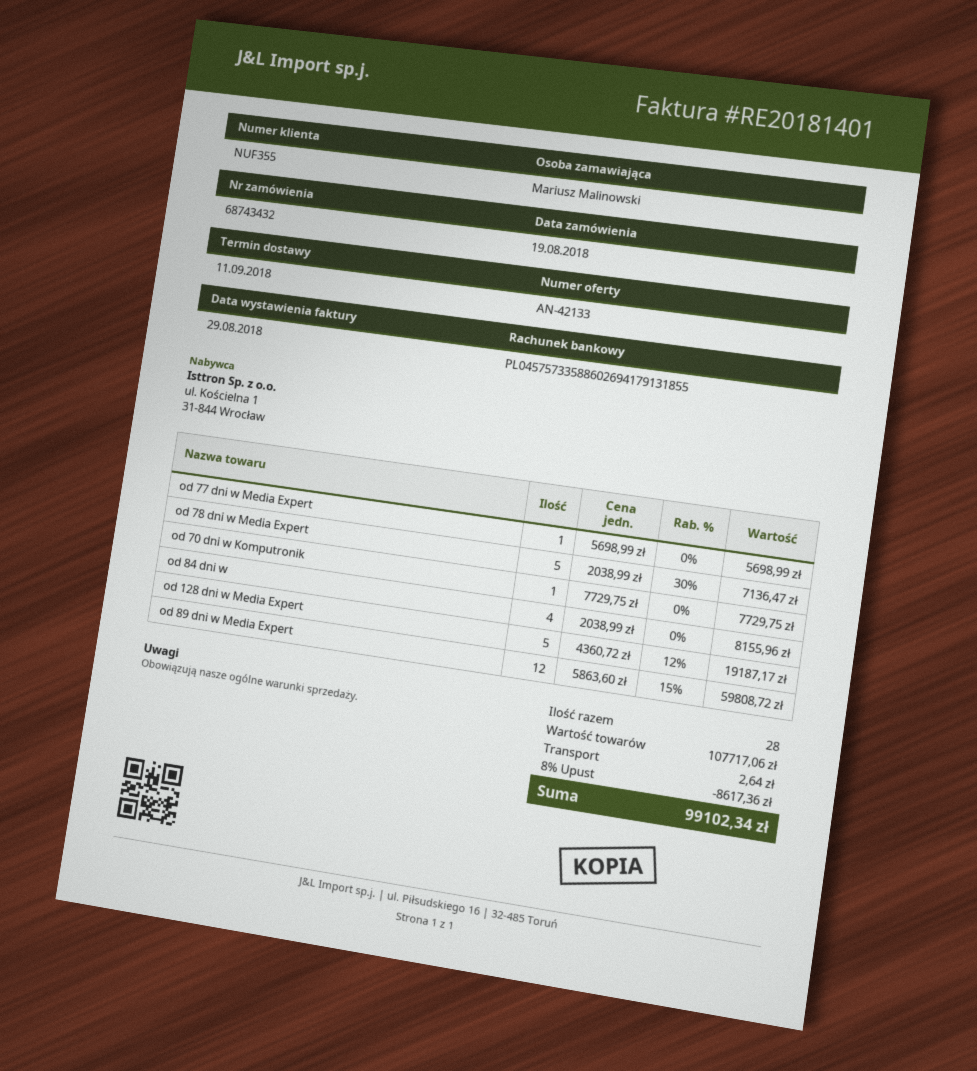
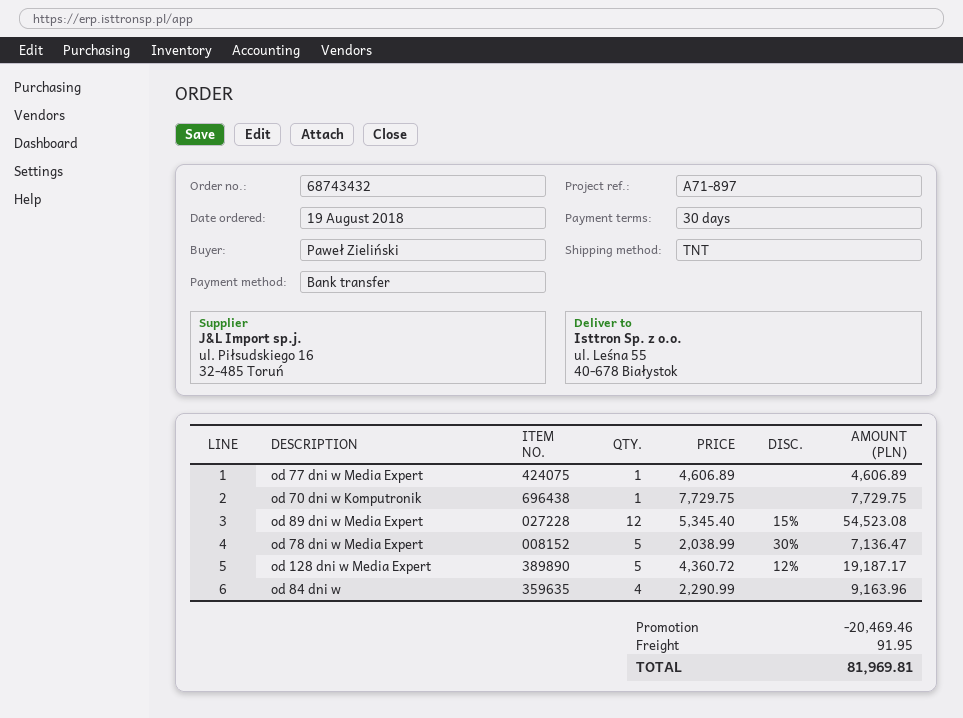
ordered by: Mariusz Malinowski -> Paweł Zieliński
od 77 dni w Media Expert: 1 x 5698.99 = 5698.99 -> 1 x 4606.89 = 4606.89
od 84 dni w: 4 x 2038.99 = 8155.96 -> 4 x 2290.99 = 9163.96
od 89 dni w Media Expert: 12 x 5863.60 - 15% = 59808.72 -> 12 x 5345.40 - 15% = 54523.08
discount: 8617.36 -> 20469.46
shipping: 2.64 -> 91.95
total: 99102.34 -> 81969.81

